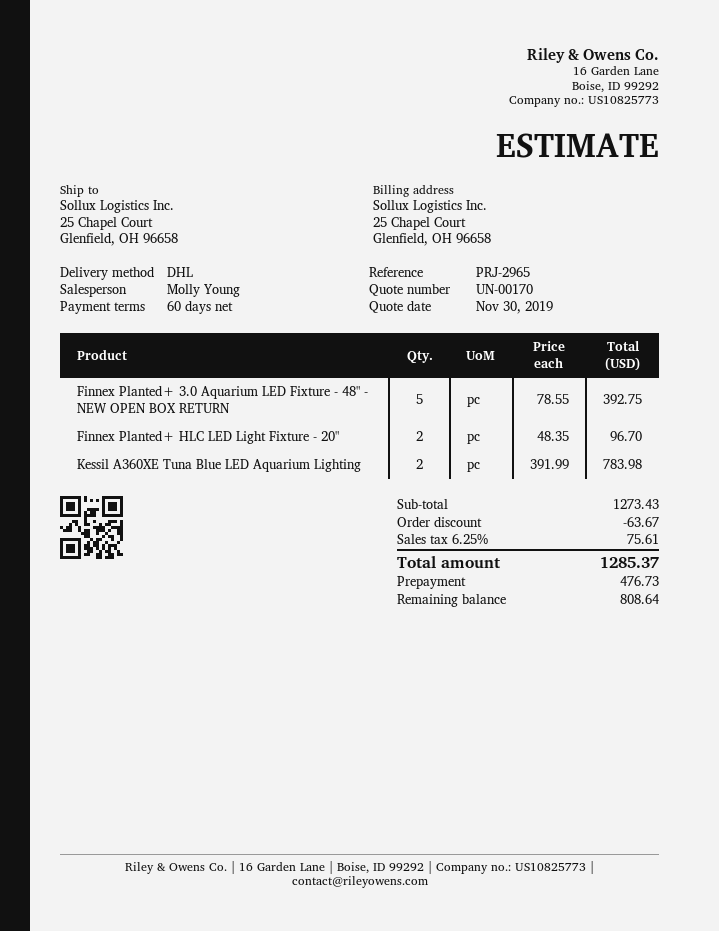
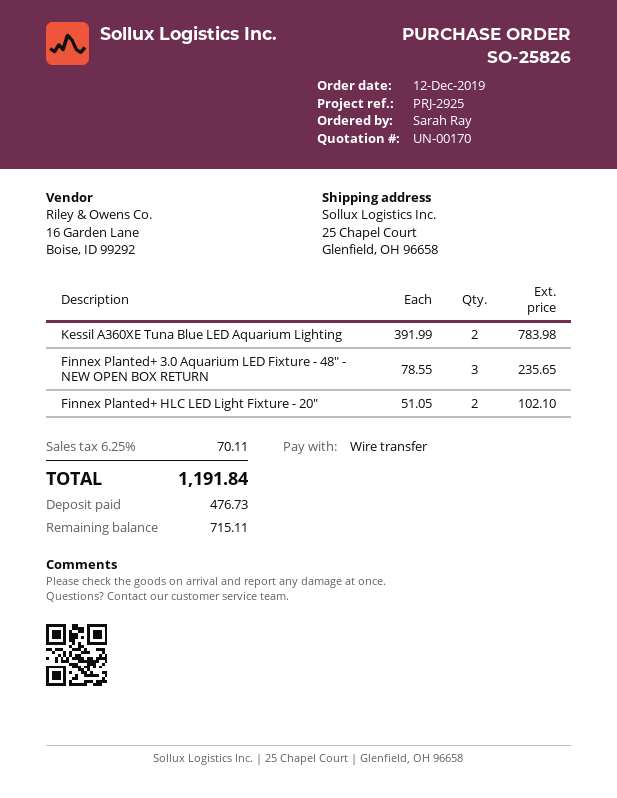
reference: PRJ-2965 -> PRJ-2925
Finnex Planted+ 3.0 Aquarium LED Fixture - 48" - NEW OPEN BOX RETURN: 5 x 78.55 = 392.75 -> 3 x 78.55 = 235.65
Finnex Planted+ HLC LED Light Fixture - 20": 2 x 48.35 = 96.70 -> 2 x 51.05 = 102.10
discount: 63.67 -> none
tax: 6.25% = 75.61 -> 6.25% = 70.11
total: 1285.37 -> 1191.84
balance: 808.64 -> 715.11

